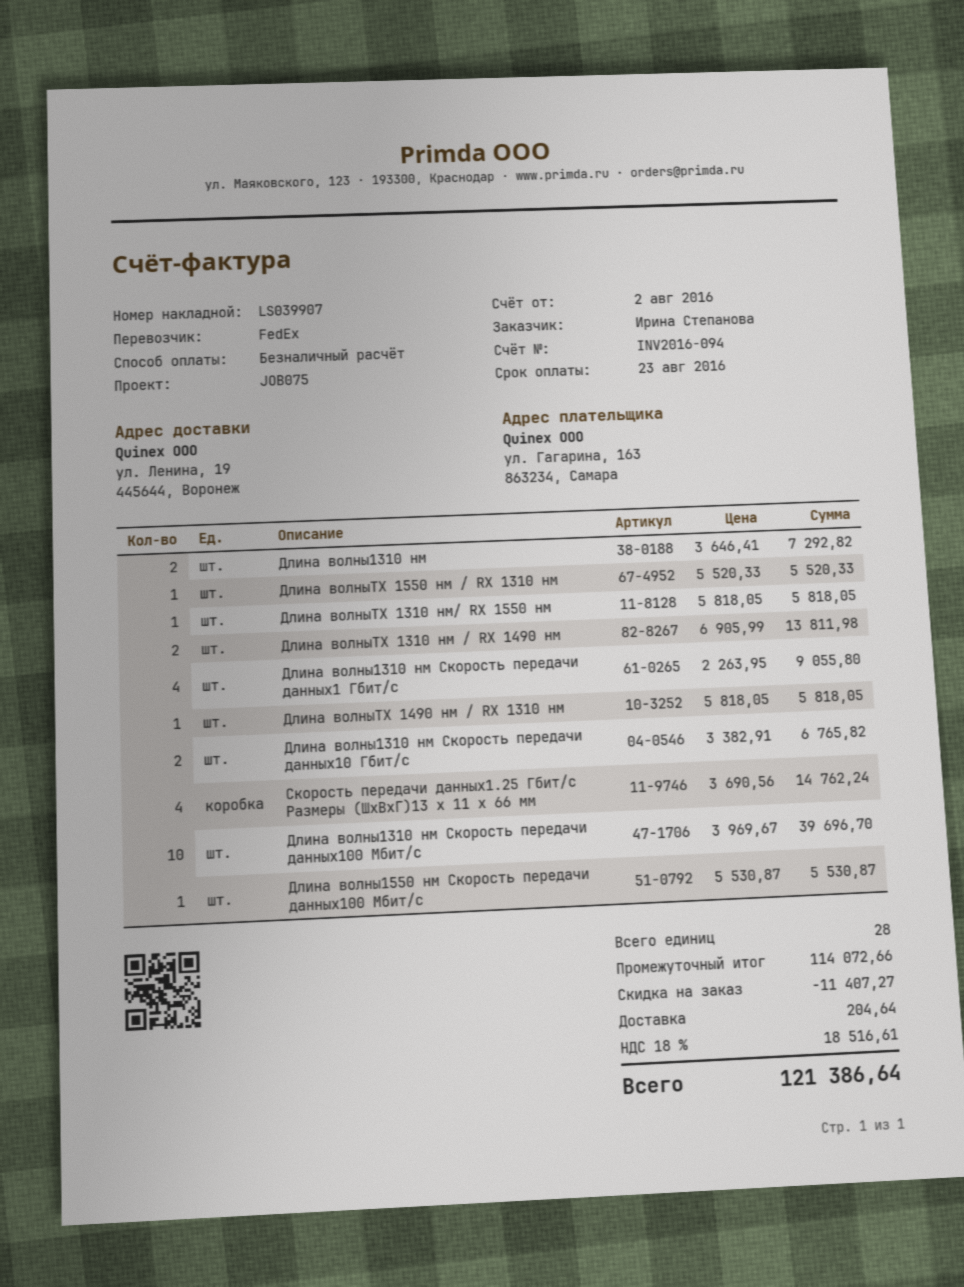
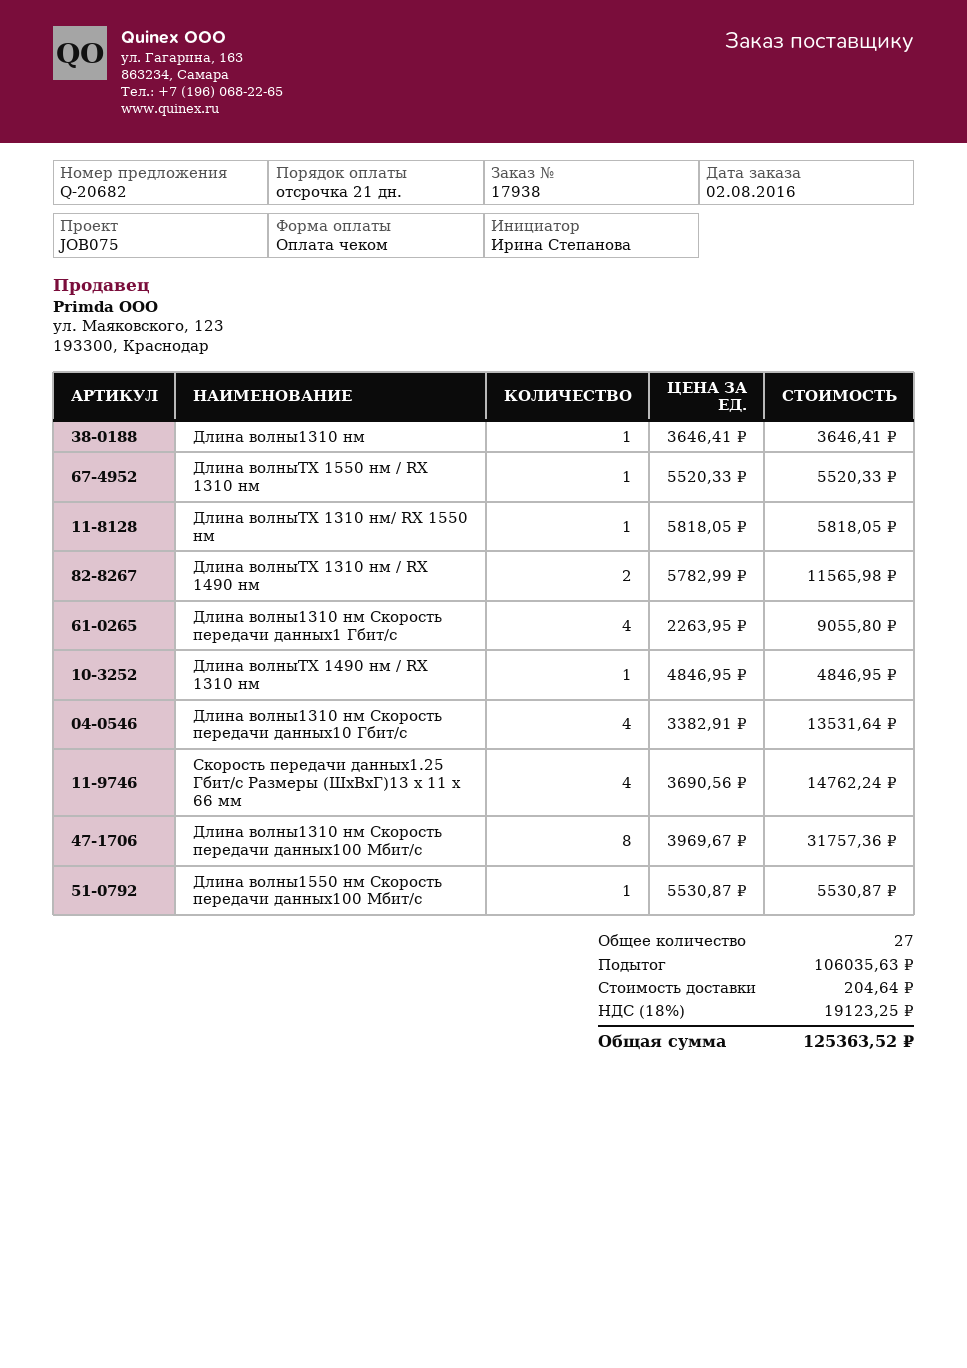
payment method: bank transfer -> cheque
Длина волны1310 нм: 2 x 3646.41 = 7292.82 -> 1 x 3646.41 = 3646.41
Длина волныTX 1310 нм / RX 1490 нм: 2 x 6905.99 = 13811.98 -> 2 x 5782.99 = 11565.98
Длина волныTX 1490 нм / RX 1310 нм: 1 x 5818.05 = 5818.05 -> 1 x 4846.95 = 4846.95
Длина волны1310 нм Скорость передачи данных10 Гбит/с: 2 x 3382.91 = 6765.82 -> 4 x 3382.91 = 13531.64
Длина волны1310 нм Скорость передачи данных100 Мбит/с: 10 x 3969.67 = 39696.70 -> 8 x 3969.67 = 31757.36
total quantity: 28 -> 27
subtotal: 114072.66 -> 106035.63
discount: 11407.27 -> none
tax: 18% = 18516.61 -> 18% = 19123.25
total: 121386.64 -> 125363.52

